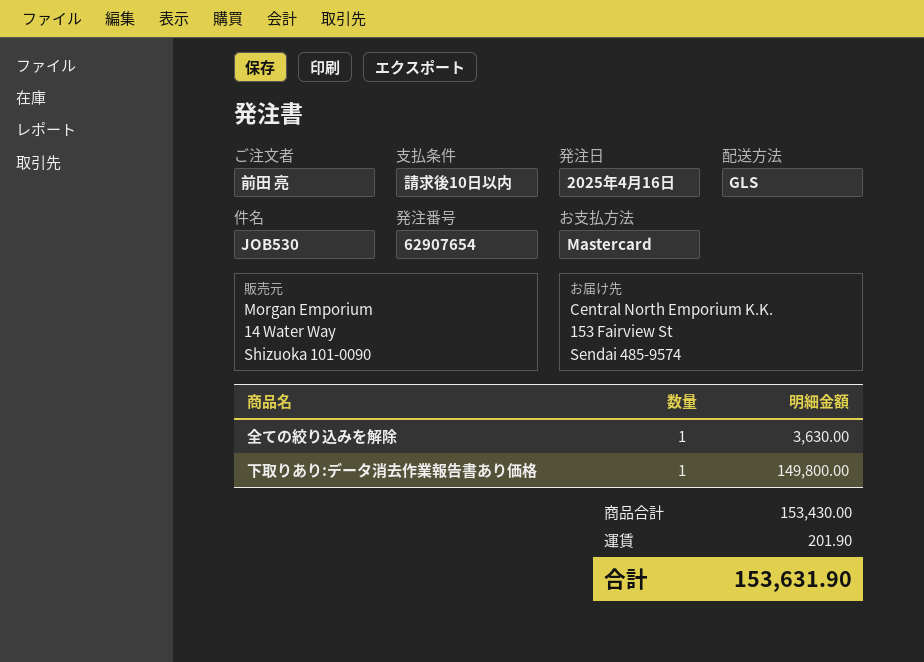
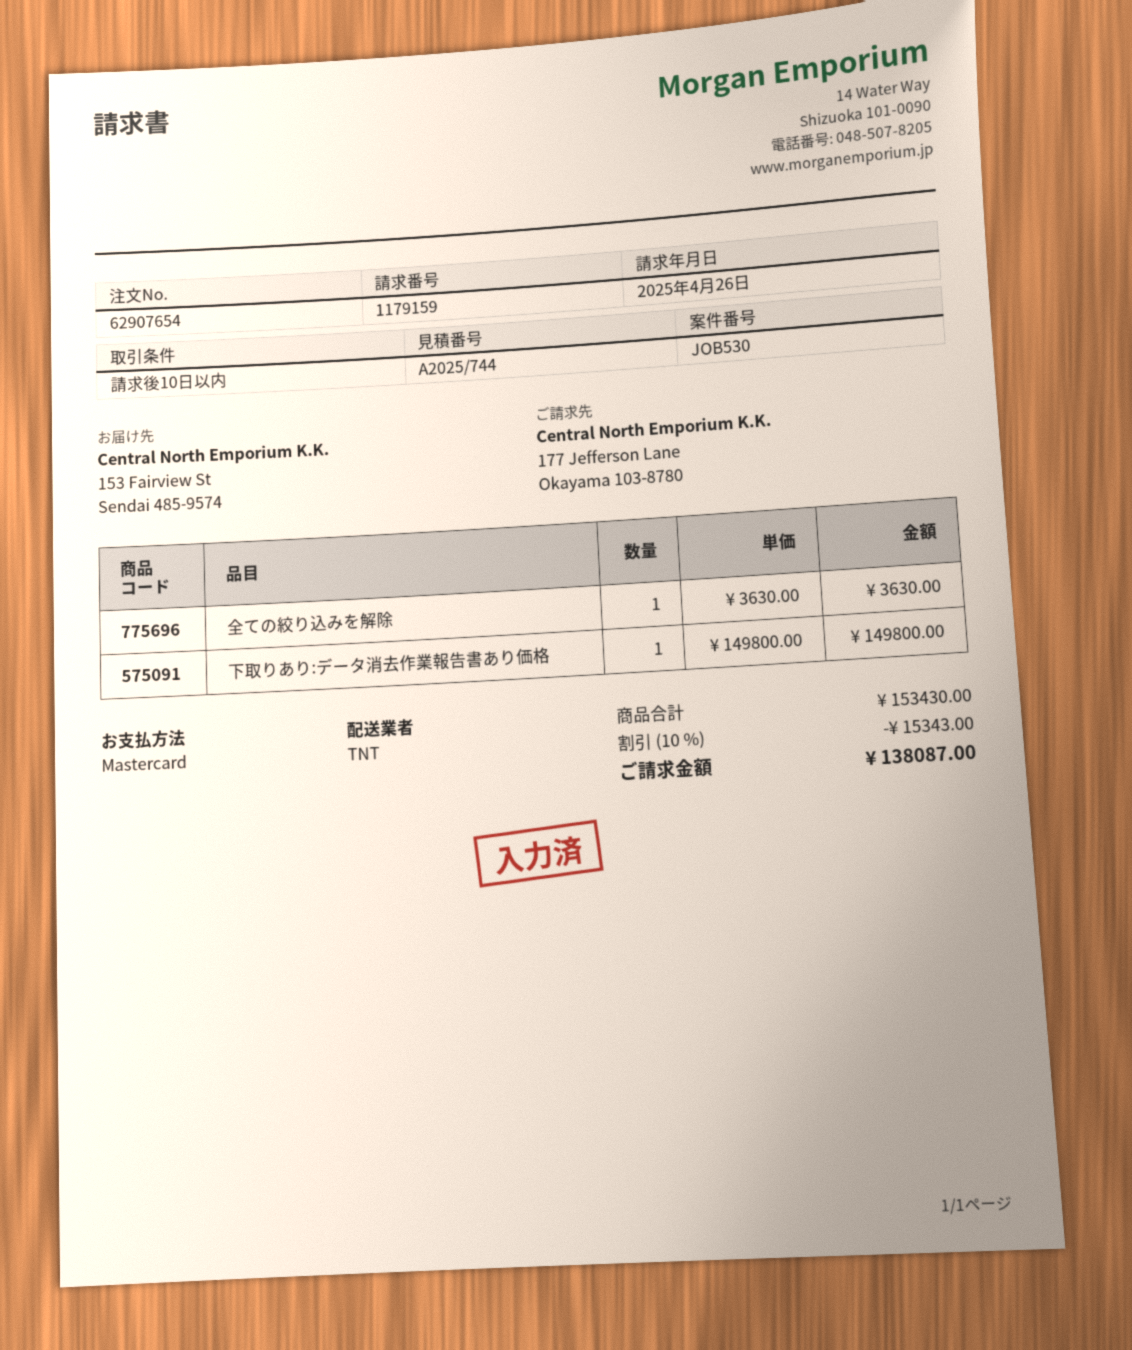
shipping method: GLS -> TNT
discount: none -> 10% = 15343.00
shipping: 201.90 -> none
total: 153631.90 -> 138087.00

